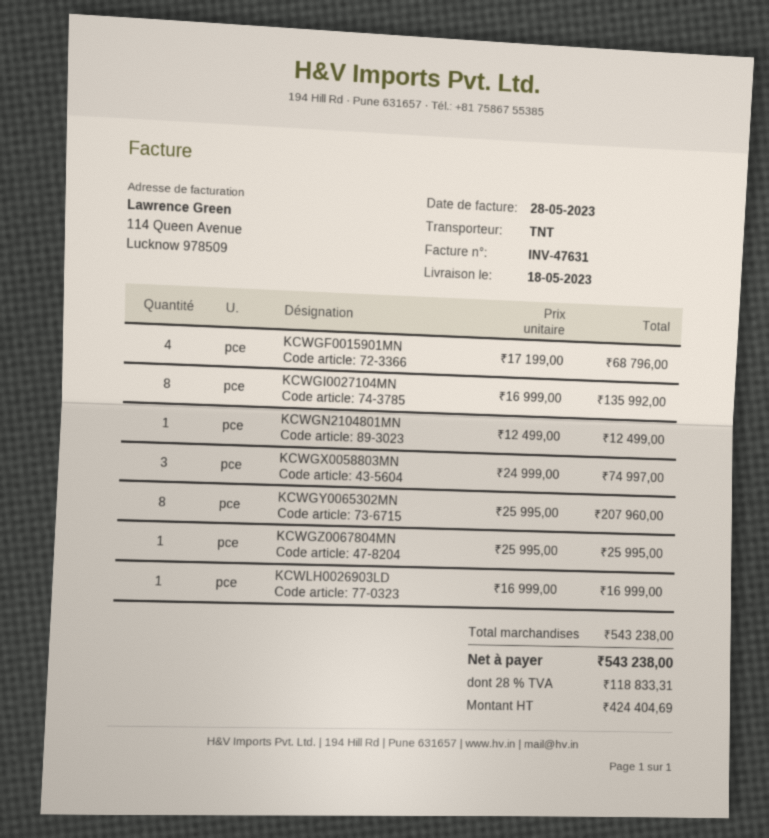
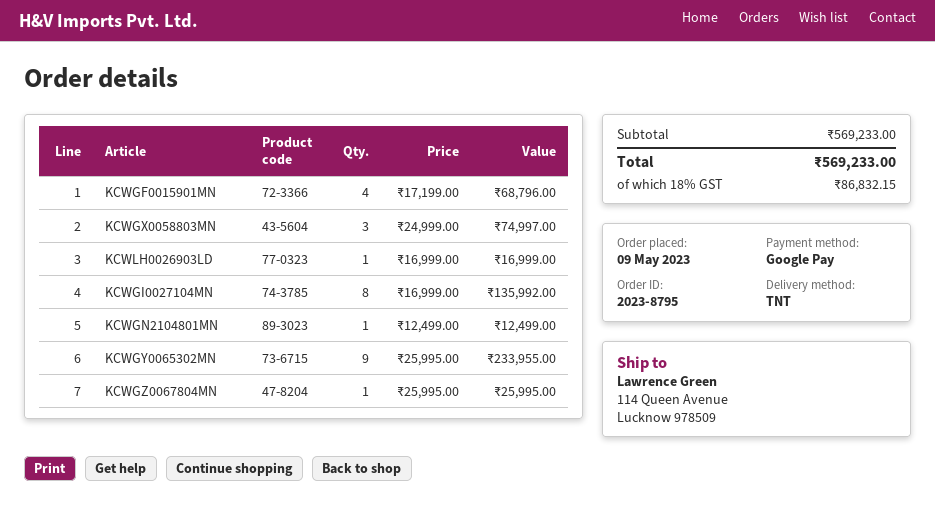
KCWGY0065302MN: 8 x 25995.00 = 207960.00 -> 9 x 25995.00 = 233955.00
subtotal: 543238.00 -> 569233.00
tax: 28% = 118833.31 -> 18% = 86832.15
total: 543238.00 -> 569233.00

